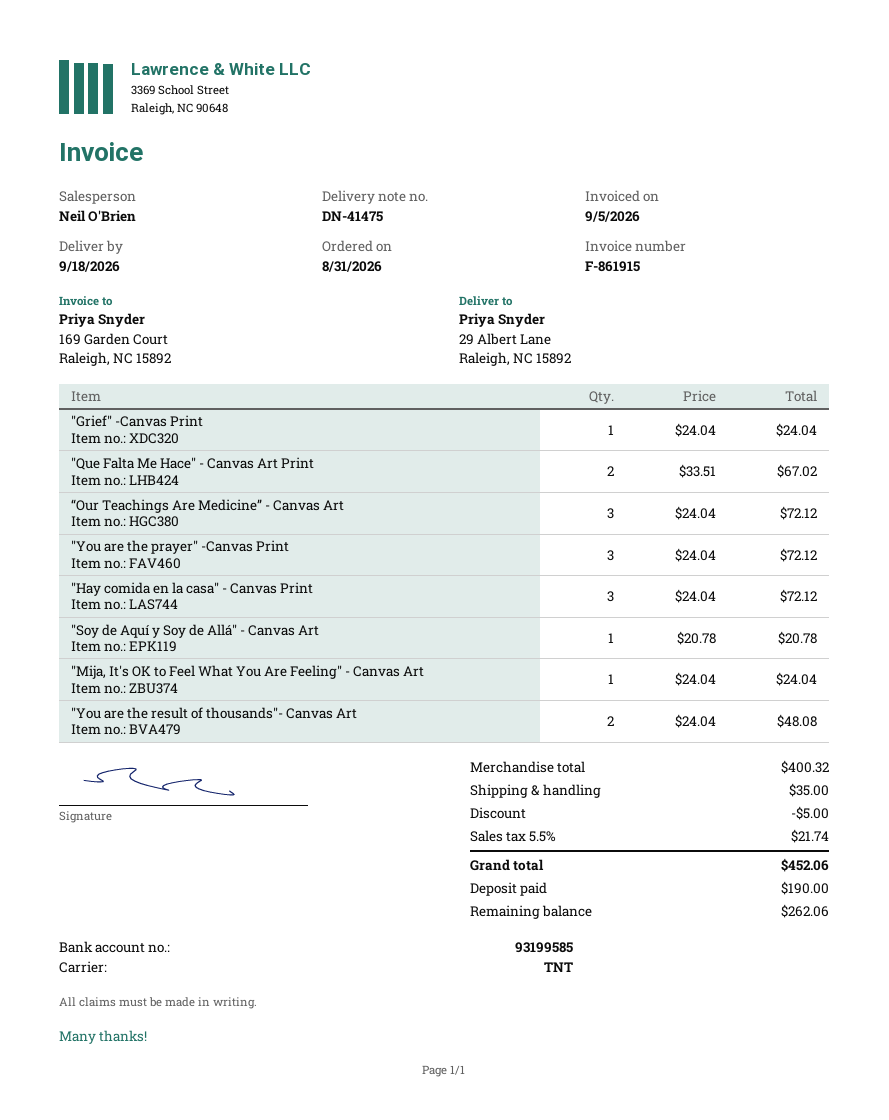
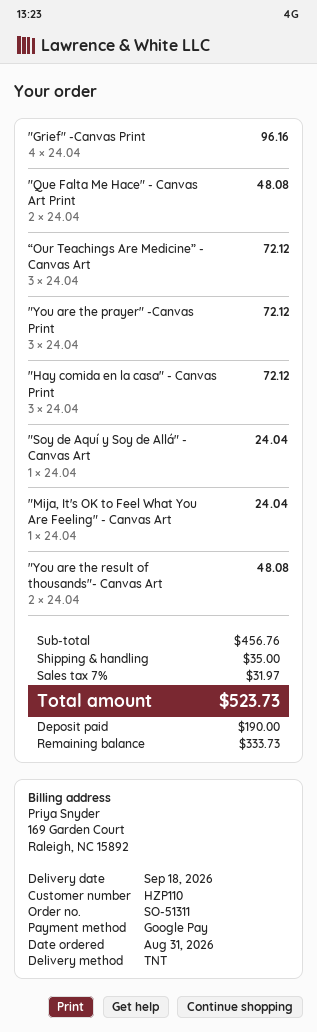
"Grief" -Canvas Print: 1 x 24.04 = 24.04 -> 4 x 24.04 = 96.16
"Que Falta Me Hace" - Canvas Art Print: 2 x 33.51 = 67.02 -> 2 x 24.04 = 48.08
"Soy de Aquí y Soy de Allá" - Canvas Art: 1 x 20.78 = 20.78 -> 1 x 24.04 = 24.04
subtotal: 400.32 -> 456.76
discount: 5.00 -> none
tax: 5.5% = 21.74 -> 7% = 31.97
total: 452.06 -> 523.73
balance: 262.06 -> 333.73

